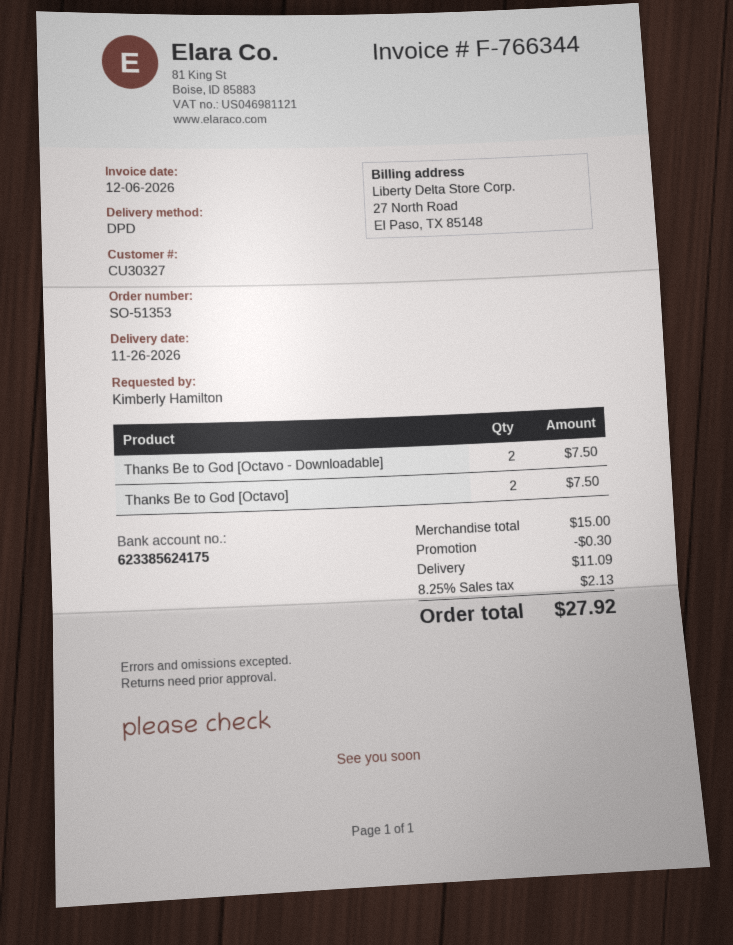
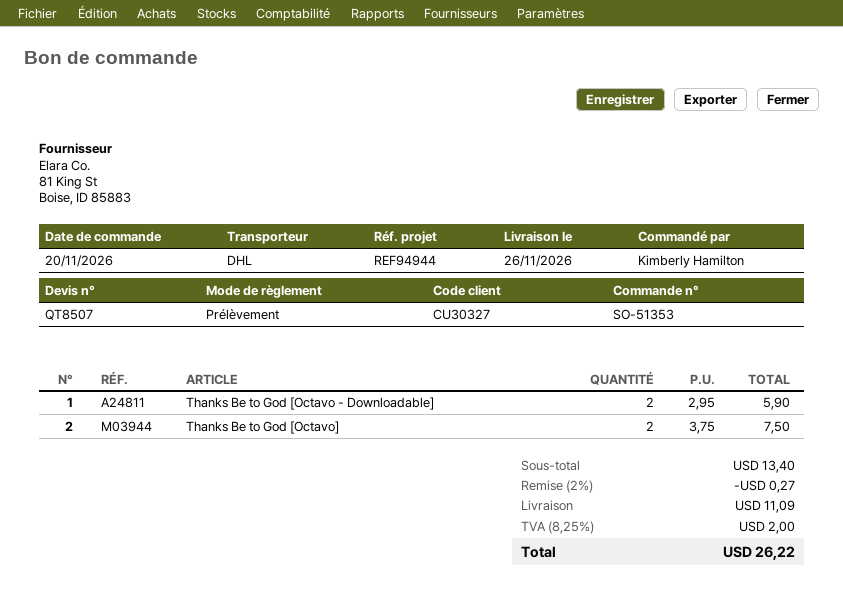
shipping method: DPD -> DHL
Thanks Be to God [Octavo - Downloadable]: 2 for 7.50 -> 2 for 5.90
subtotal: 15.00 -> 13.40
discount: 0.30 -> 0.27
tax: 8.25% = 2.13 -> 8.25% = 2.00
total: 27.92 -> 26.22

